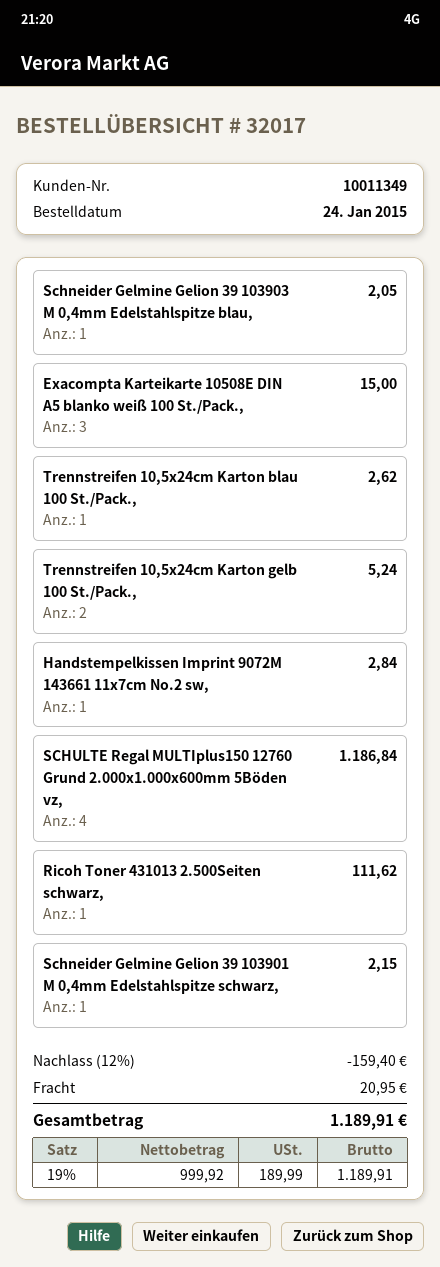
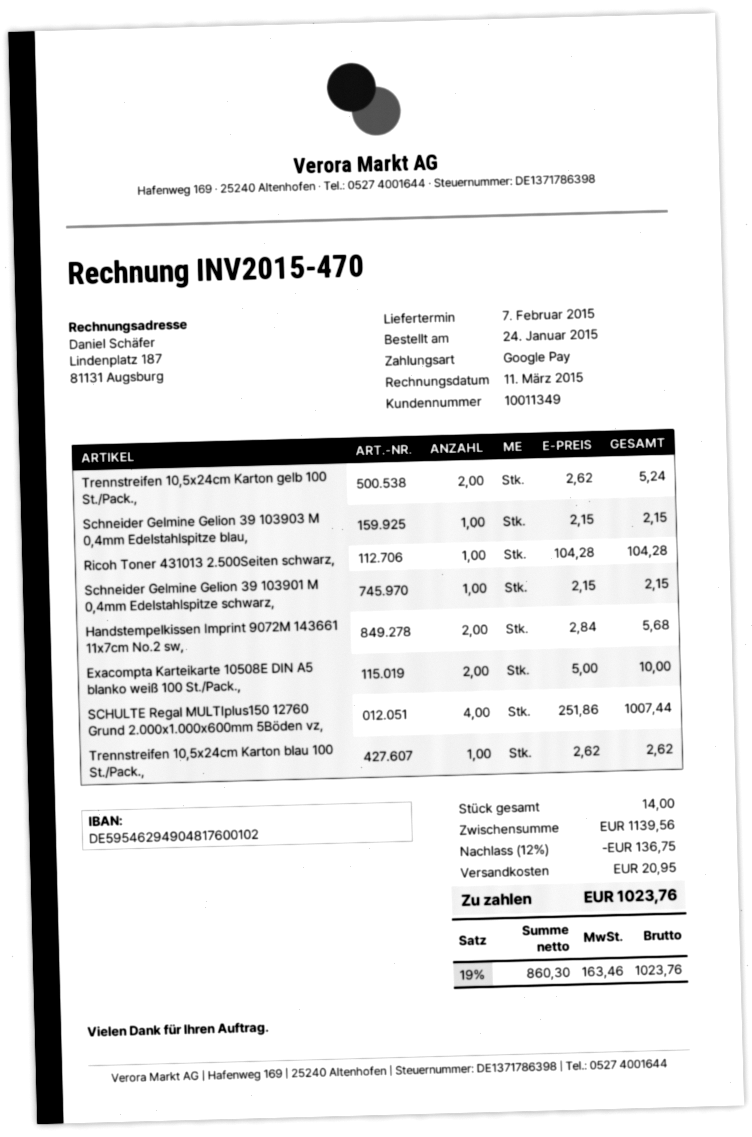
Schneider Gelmine Gelion 39 103903 M 0,4mm Edelstahlspitze blau,: 1 for 2.05 -> 1 for 2.15
Exacompta Karteikarte 10508E DIN A5 blanko weiß 100 St./Pack.,: 3 for 15.00 -> 2 for 10.00
Handstempelkissen Imprint 9072M 143661 11x7cm No.2 sw,: 1 for 2.84 -> 2 for 5.68
SCHULTE Regal MULTIplus150 12760 Grund 2.000x1.000x600mm 5Böden vz,: 4 for 1186.84 -> 4 for 1007.44
Ricoh Toner 431013 2.500Seiten schwarz,: 1 for 111.62 -> 1 for 104.28
discount: 12% = 159.40 -> 12% = 136.75
net: 999.92 -> 860.30
tax: 19% = 189.99 -> 19% = 163.46
total: 1189.91 -> 1023.76

